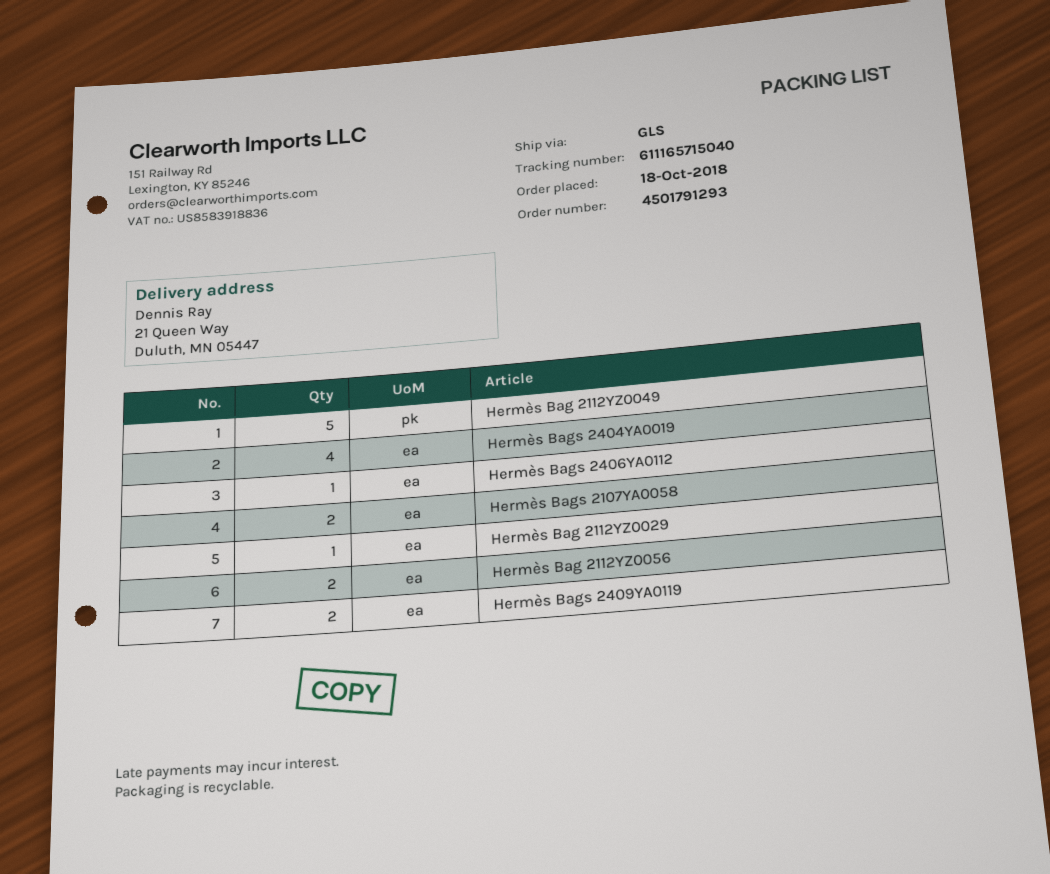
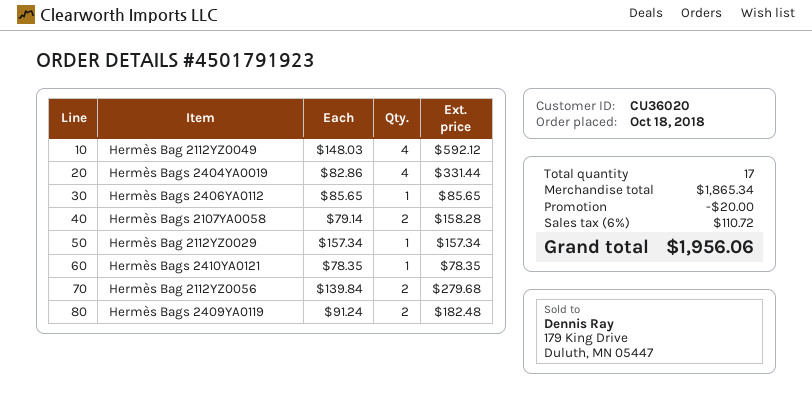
order number: 4501791293 -> 4501791923
Hermès Bag 2112YZ0049: 5 -> 4
Hermès Bags 2410YA0121: none -> 1

